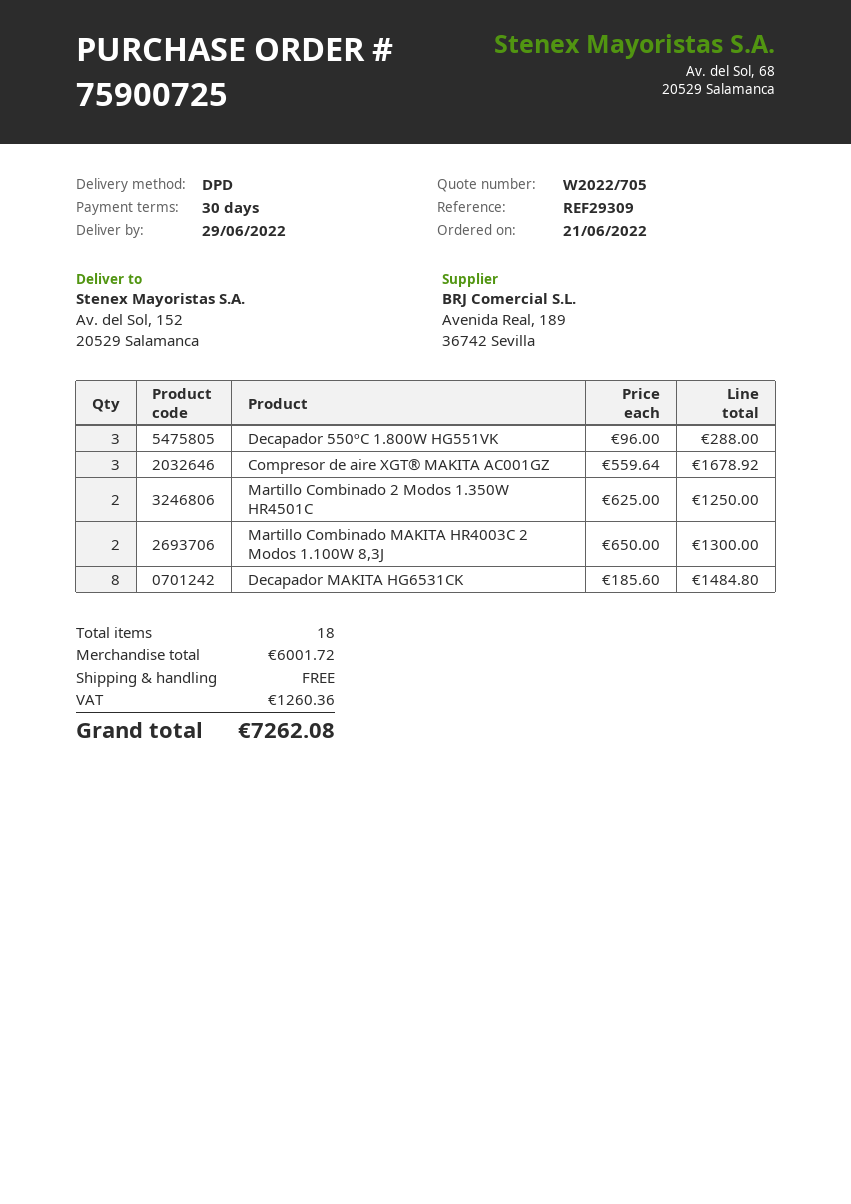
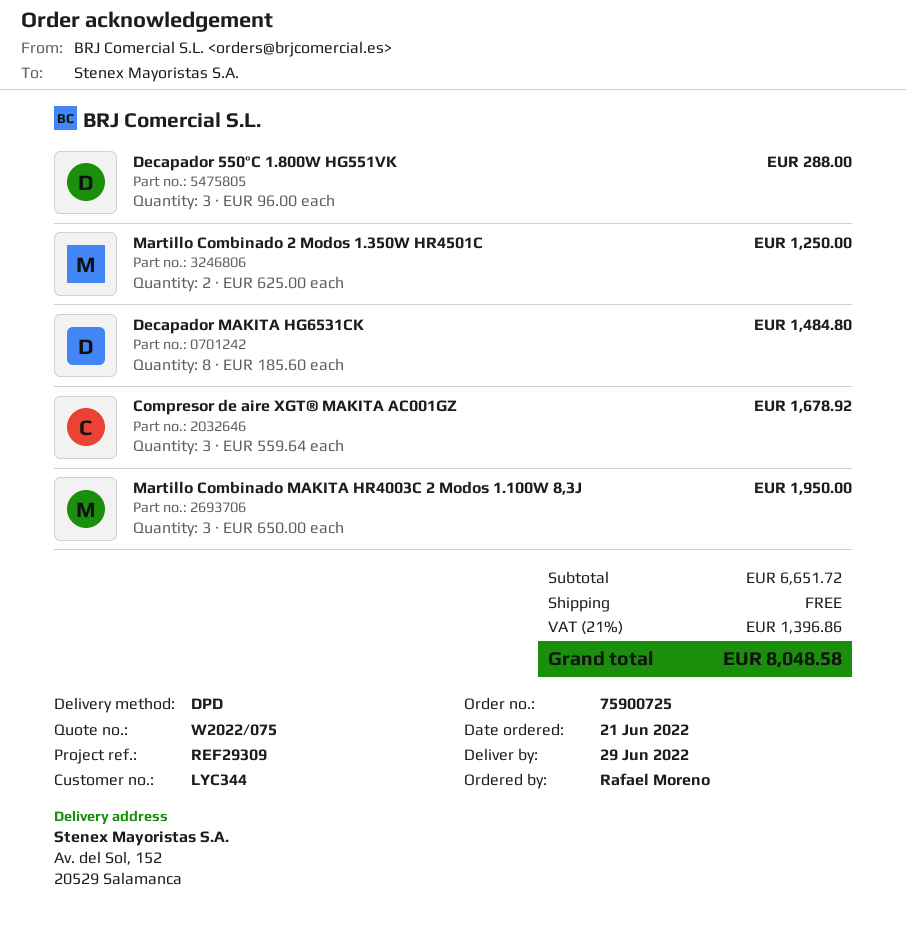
quote number: W2022/705 -> W2022/075
Martillo Combinado MAKITA HR4003C 2 Modos 1.100W 8,3J: 2 x 650.00 = 1300.00 -> 3 x 650.00 = 1950.00
subtotal: 6001.72 -> 6651.72
tax: 1260.36 -> 1396.86
total: 7262.08 -> 8048.58

